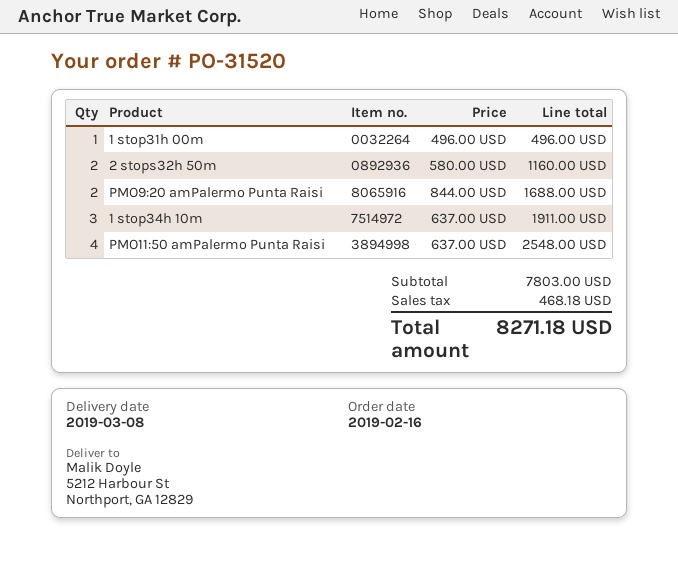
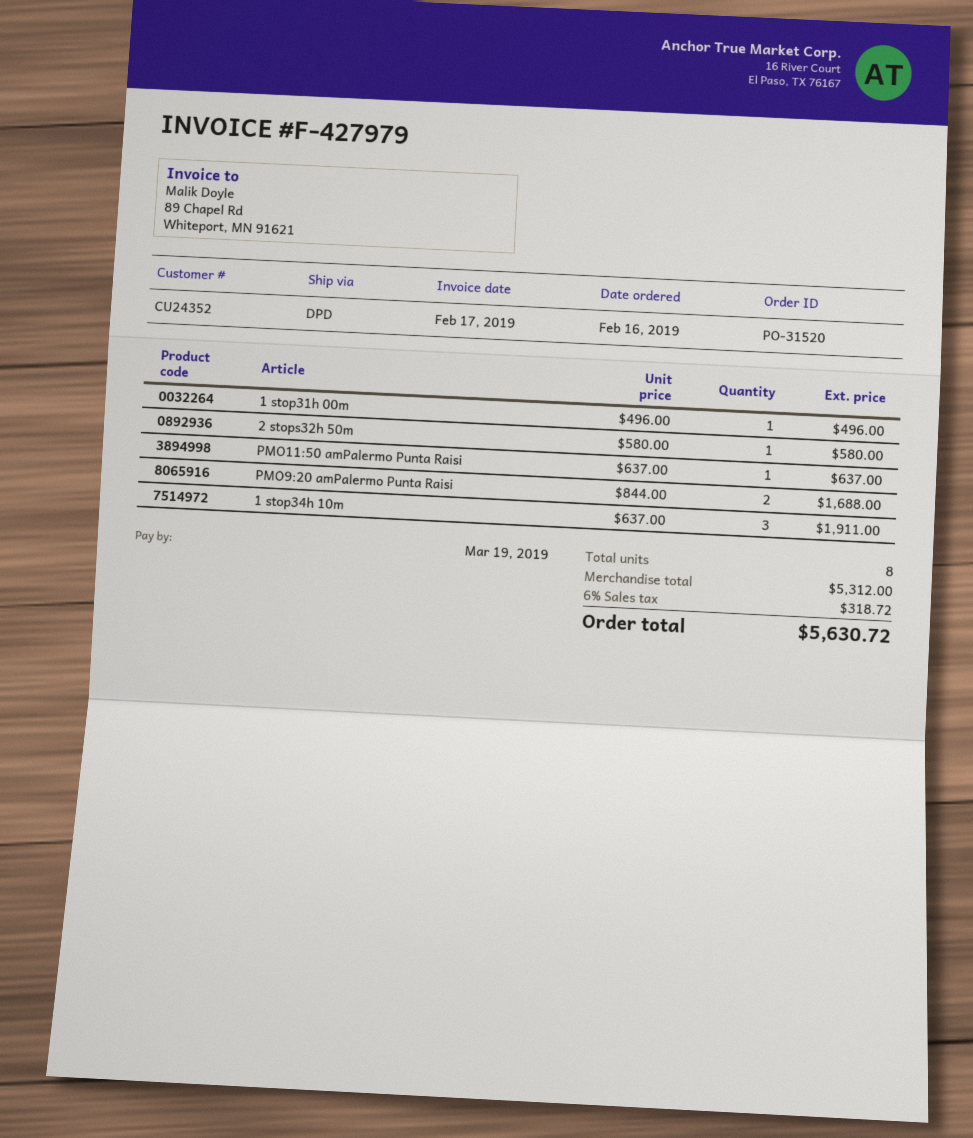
2 stops32h 50m: 2 x 580.00 = 1160.00 -> 1 x 580.00 = 580.00
PMO11:50 amPalermo Punta Raisi: 4 x 637.00 = 2548.00 -> 1 x 637.00 = 637.00
subtotal: 7803.00 -> 5312.00
tax: 468.18 -> 318.72
total: 8271.18 -> 5630.72

